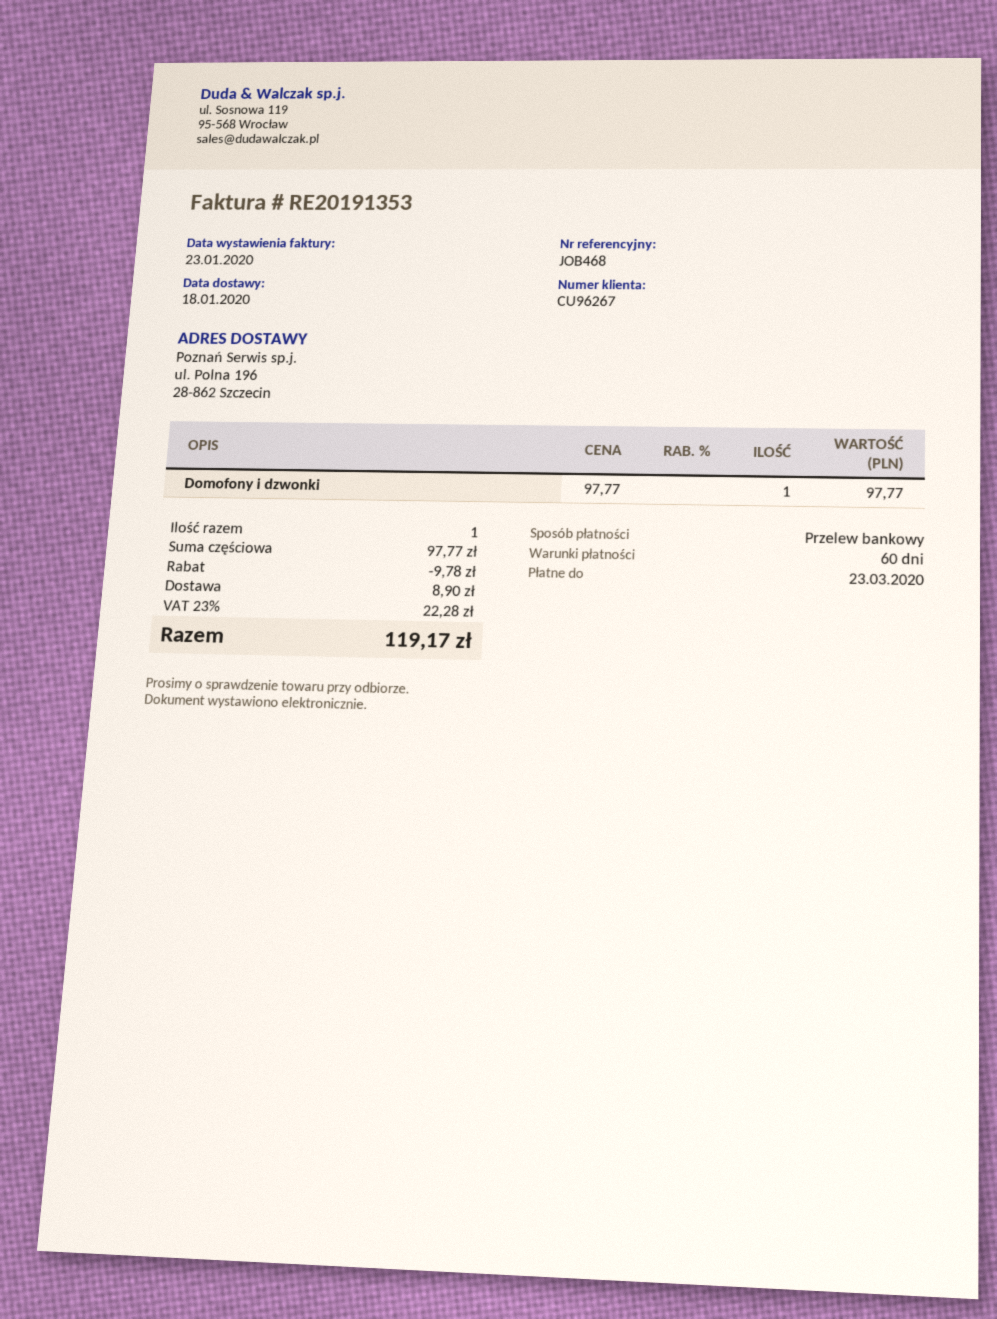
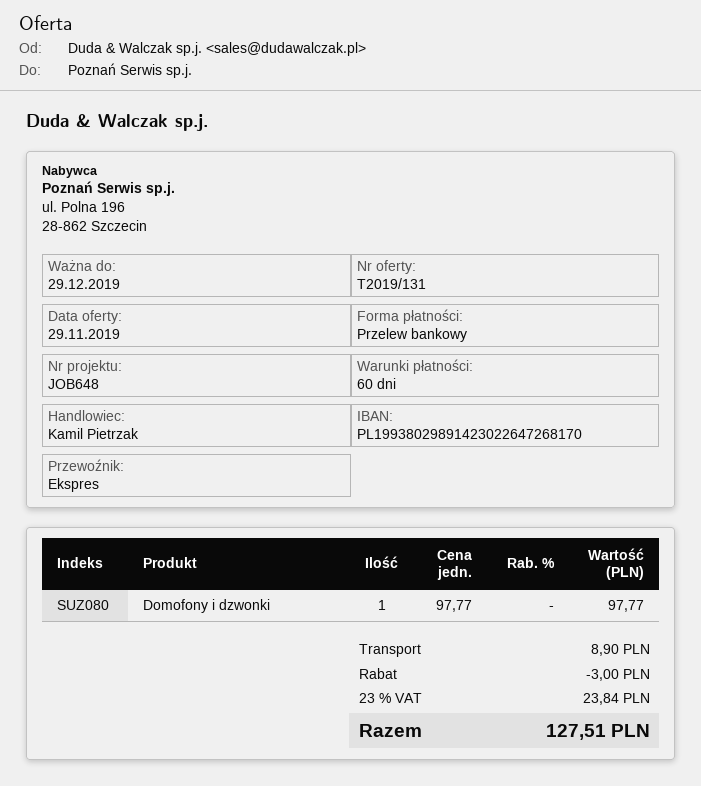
reference: JOB468 -> JOB648
discount: 9.78 -> 3.00
tax: 23% = 22.28 -> 23% = 23.84
total: 119.17 -> 127.51

